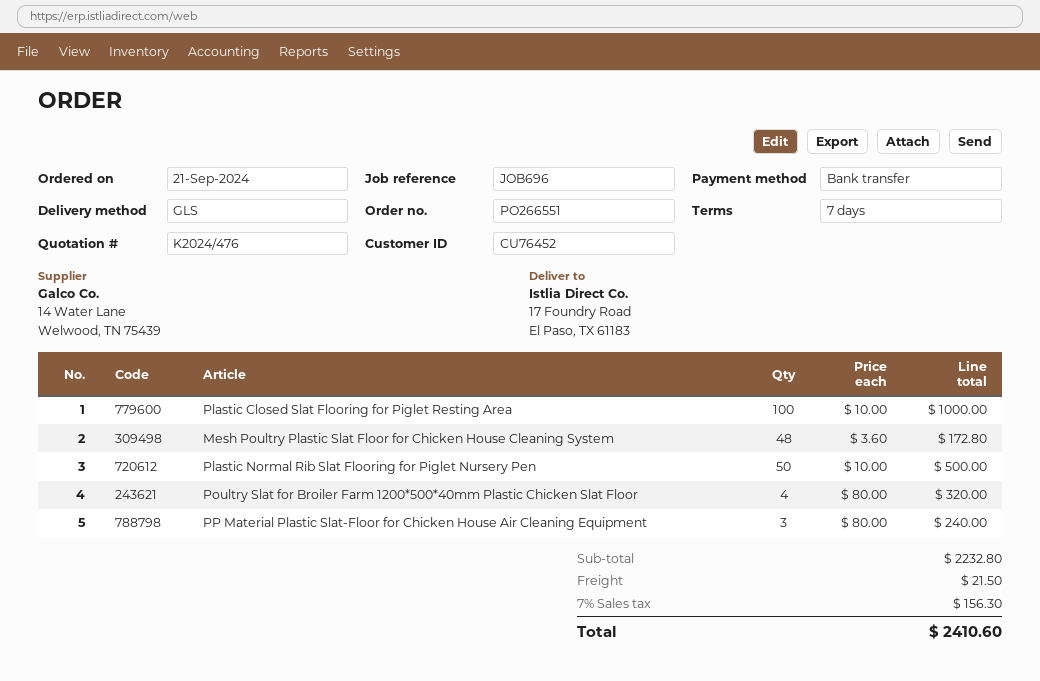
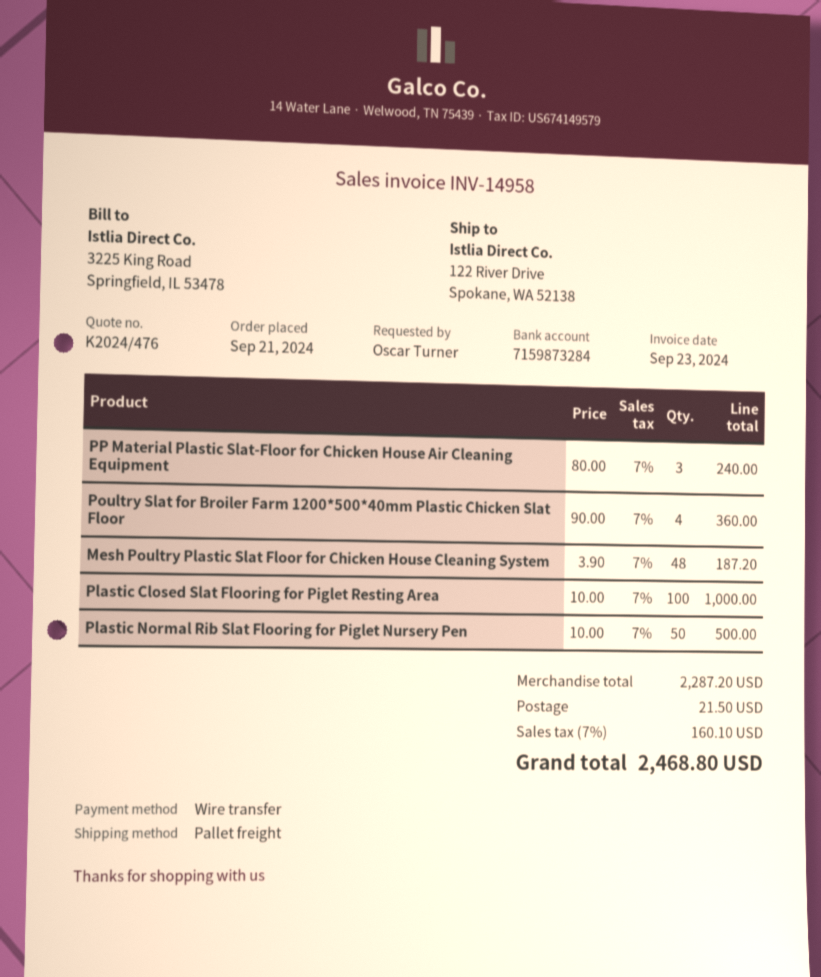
shipping method: GLS -> pallet freight
ship to: 17 Foundry Road, El Paso, TX 61183 -> 122 River Drive, Spokane, WA 52138
Mesh Poultry Plastic Slat Floor for Chicken House Cleaning System: 48 x 3.60 = 172.80 -> 48 x 3.90 = 187.20
Poultry Slat for Broiler Farm 1200*500*40mm Plastic Chicken Slat Floor: 4 x 80.00 = 320.00 -> 4 x 90.00 = 360.00
subtotal: 2232.80 -> 2287.20
tax: 7% = 156.30 -> 7% = 160.10
total: 2410.60 -> 2468.80

